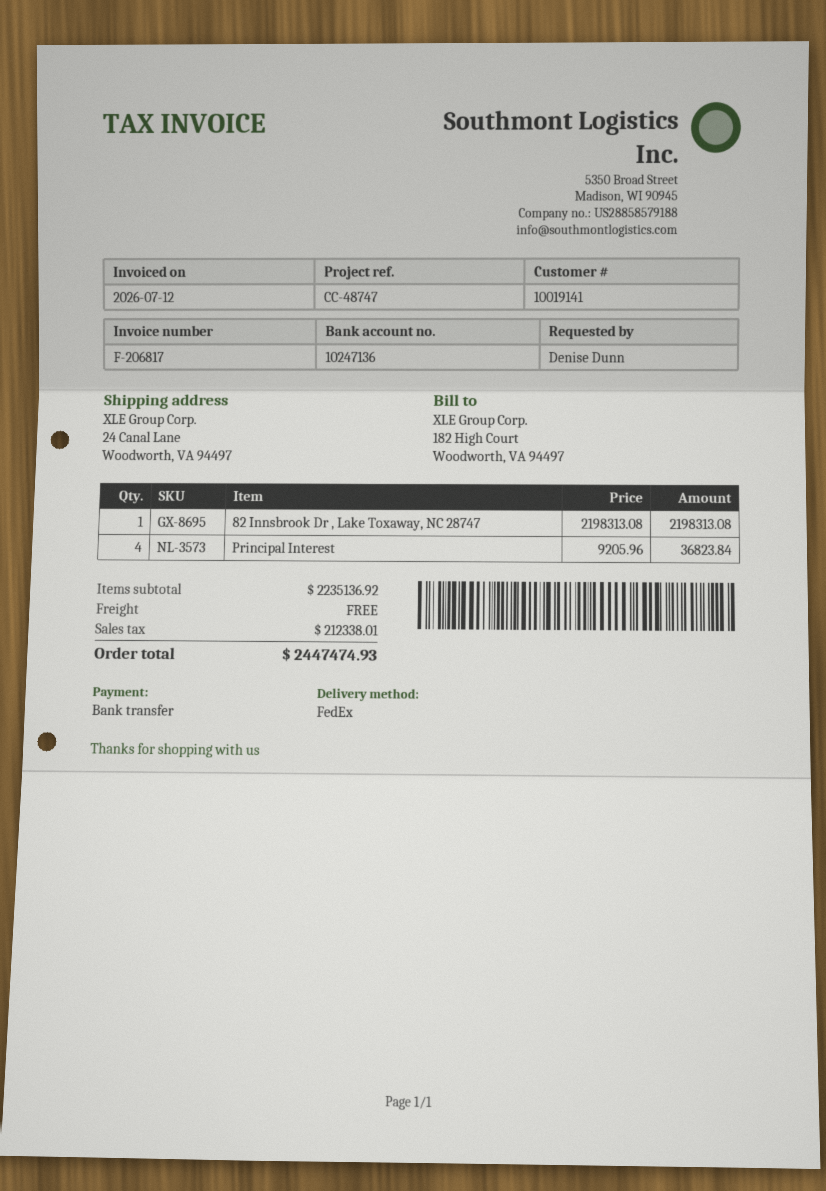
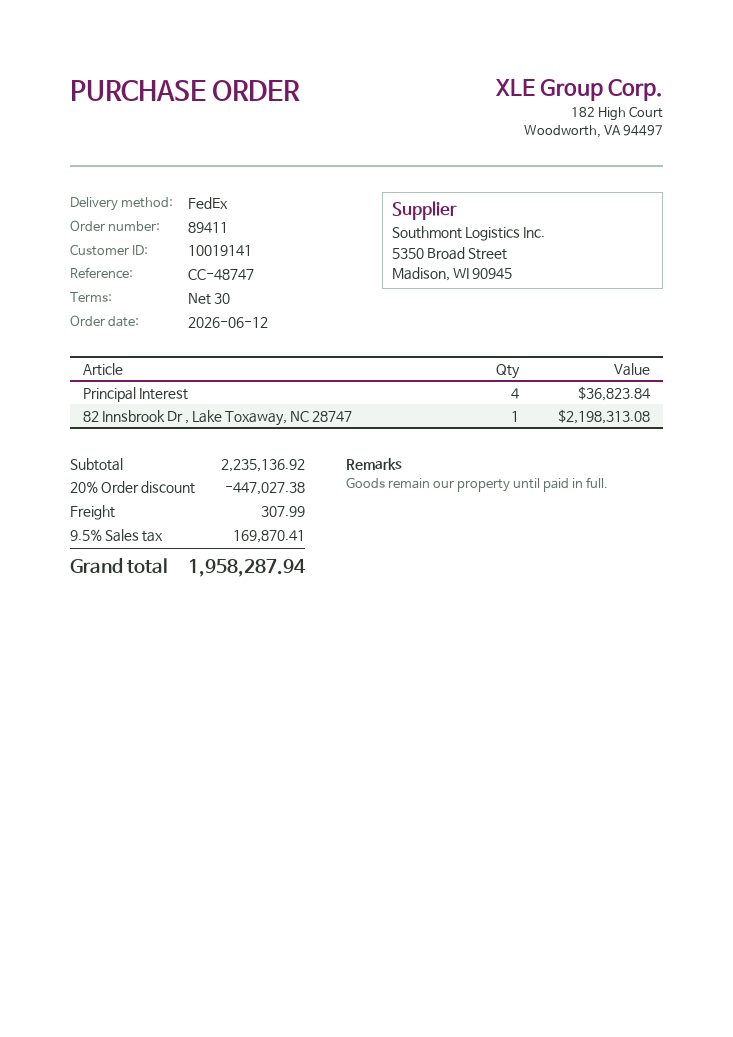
discount: none -> 20% = 447027.38
shipping: 0.00 -> 307.99
tax: 212338.01 -> 169870.41
total: 2447474.93 -> 1958287.94

